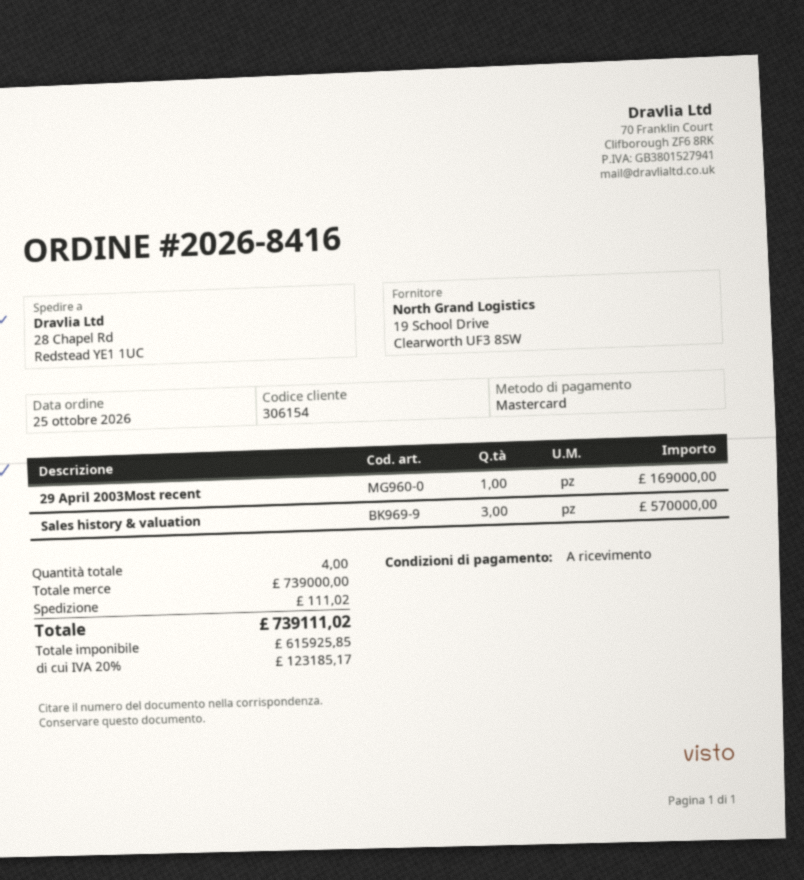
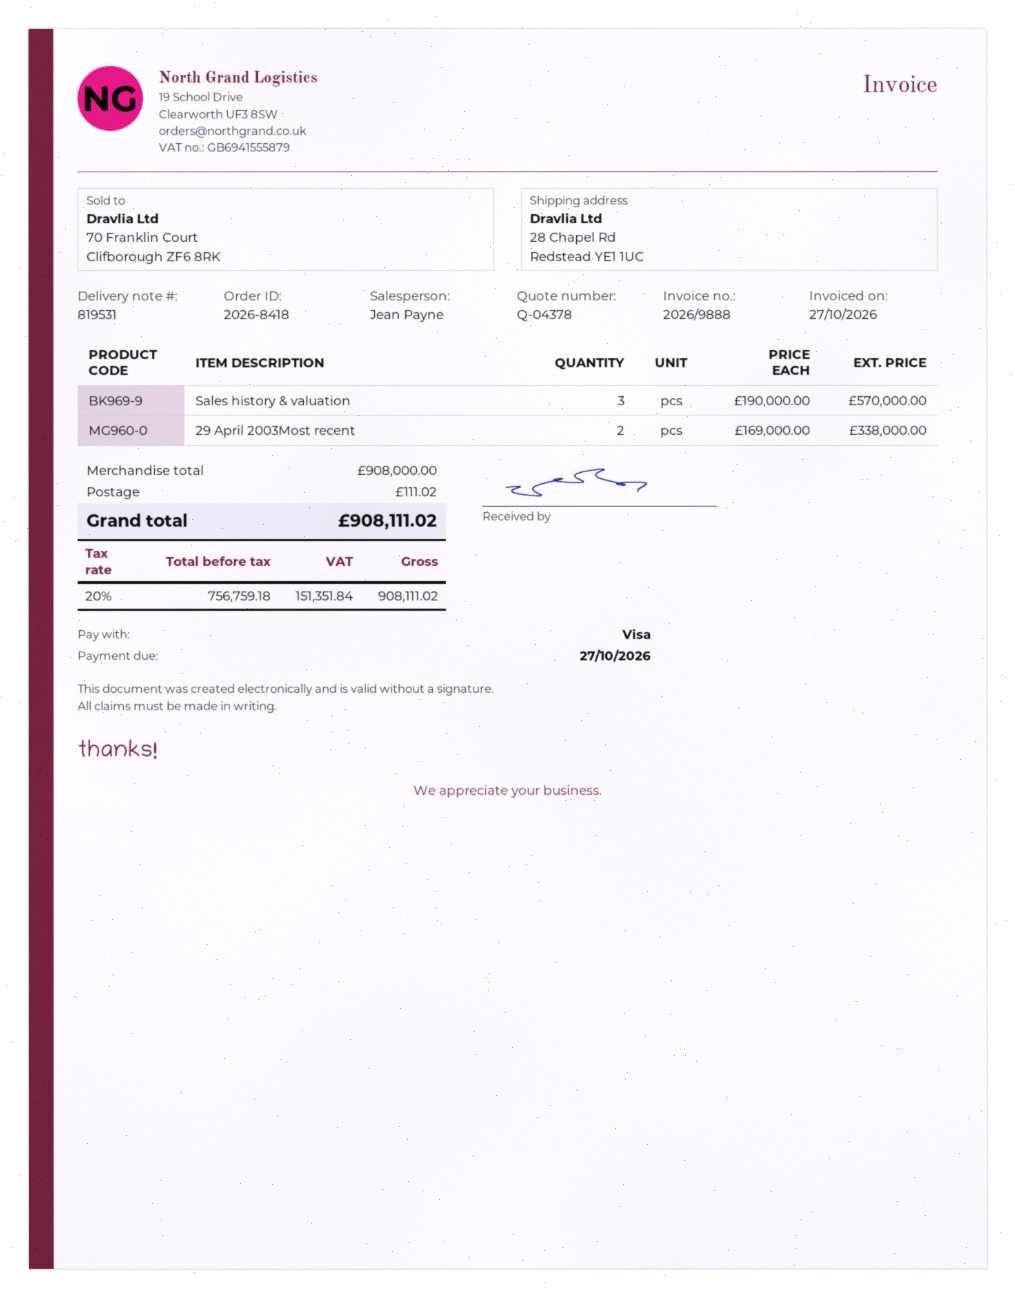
order number: 2026-8416 -> 2026-8418
payment method: Mastercard -> Visa
29 April 2003Most recent: 1 for 169000.00 -> 2 for 338000.00
subtotal: 739000.00 -> 908000.00
net: 615925.85 -> 756759.18
tax: 20% = 123185.17 -> 20% = 151351.84
total: 739111.02 -> 908111.02

